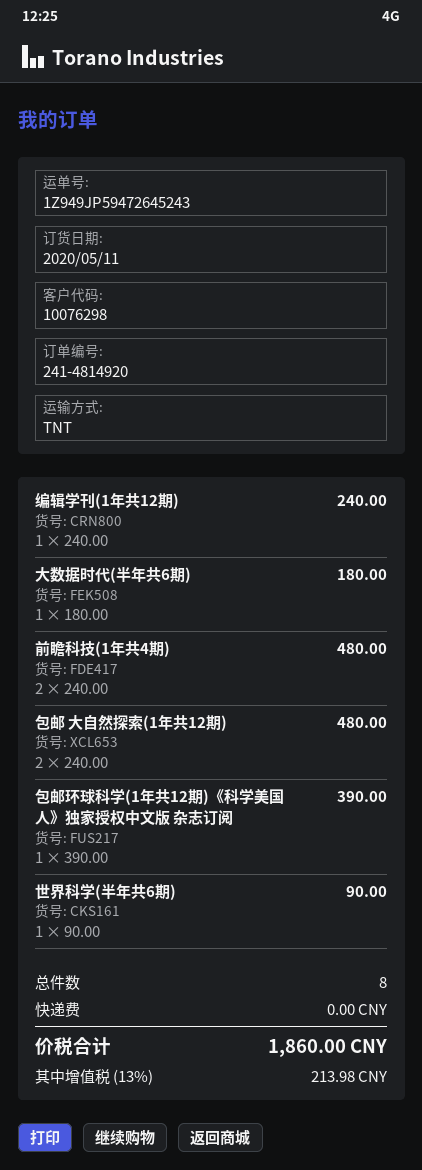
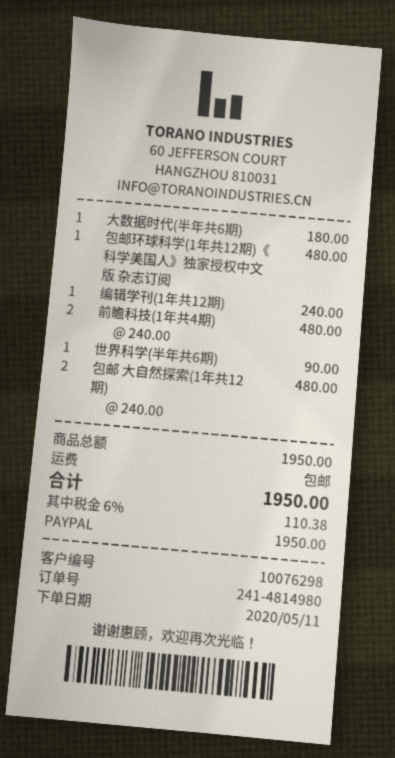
order number: 241-4814920 -> 241-4814980
包邮环球科学(1年共12期)《科学美国人》独家授权中文版 杂志订阅: 1 x 390.00 = 390.00 -> 1 x 480.00 = 480.00
tax: 13% = 213.98 -> 6% = 110.38
total: 1860.00 -> 1950.00

